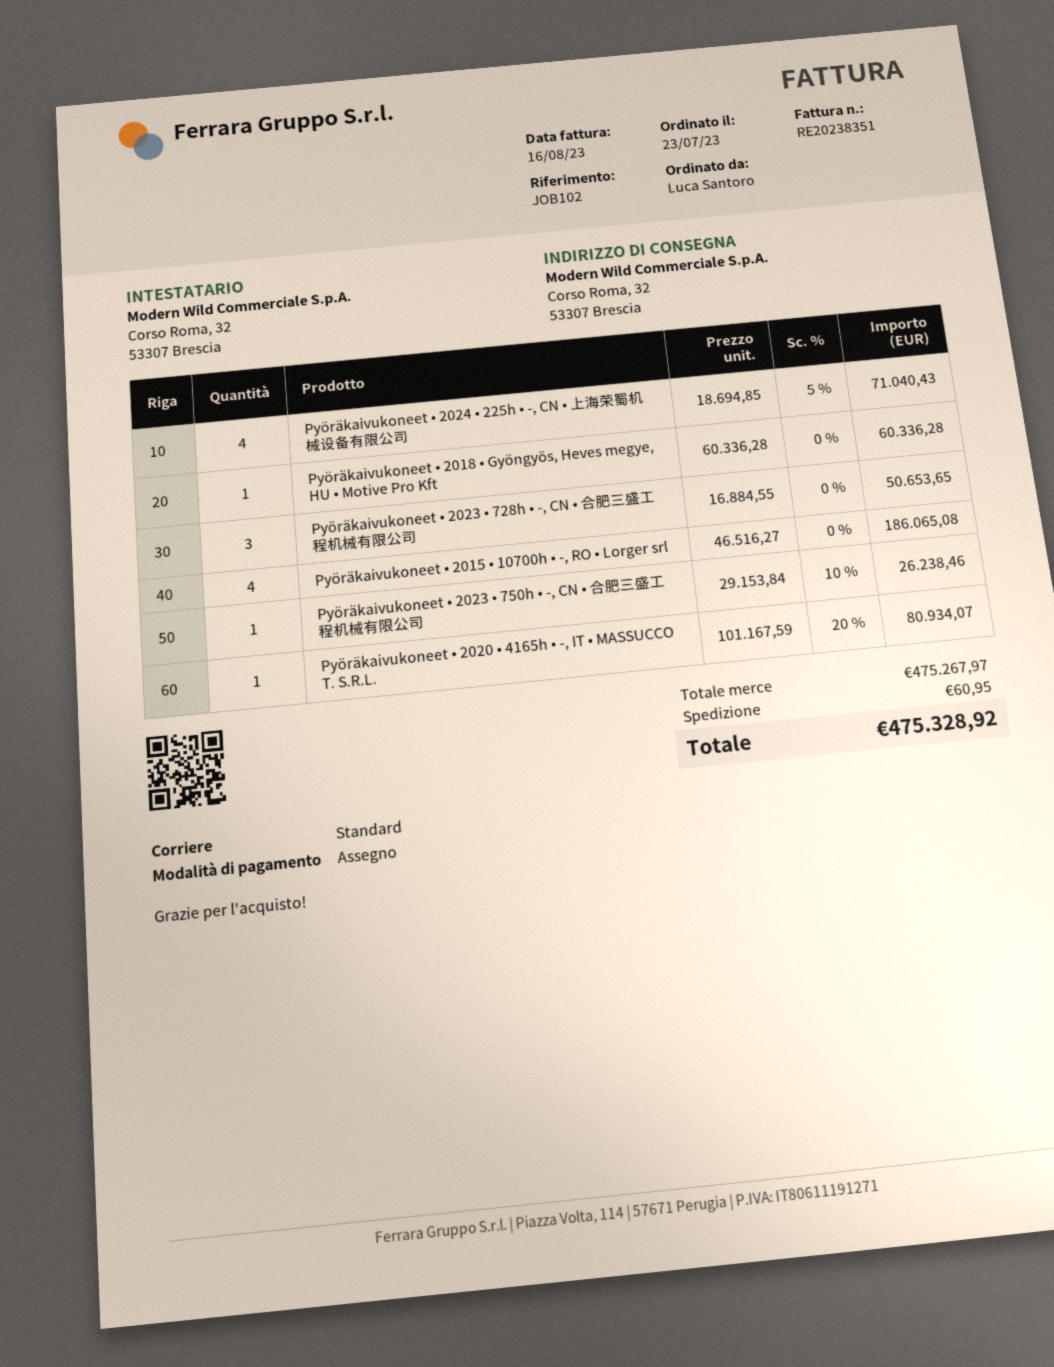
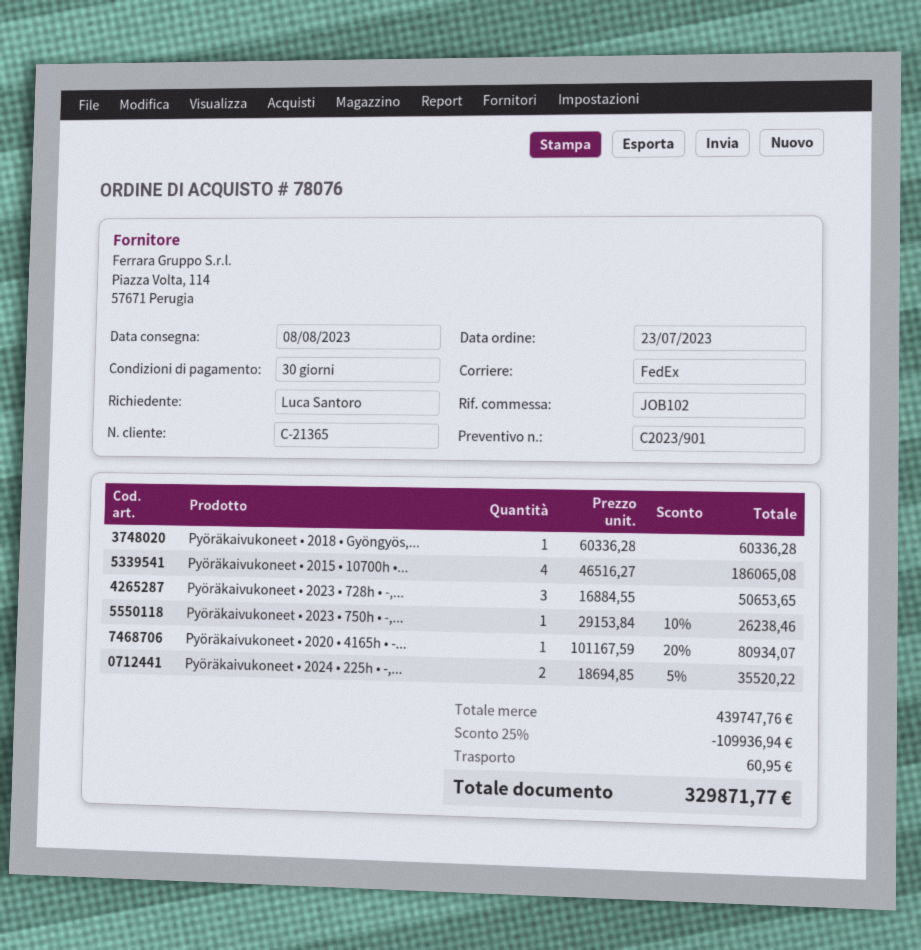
shipping method: standard -> FedEx
Pyöräkaivukoneet • 2024 • 225h • -, CN • 上海荣蜀机械设备有限公司: 4 x 18694.85 - 5% = 71040.43 -> 2 x 18694.85 - 5% = 35520.22
subtotal: 475267.97 -> 439747.76
discount: none -> 25% = 109936.94
total: 475328.92 -> 329871.77

